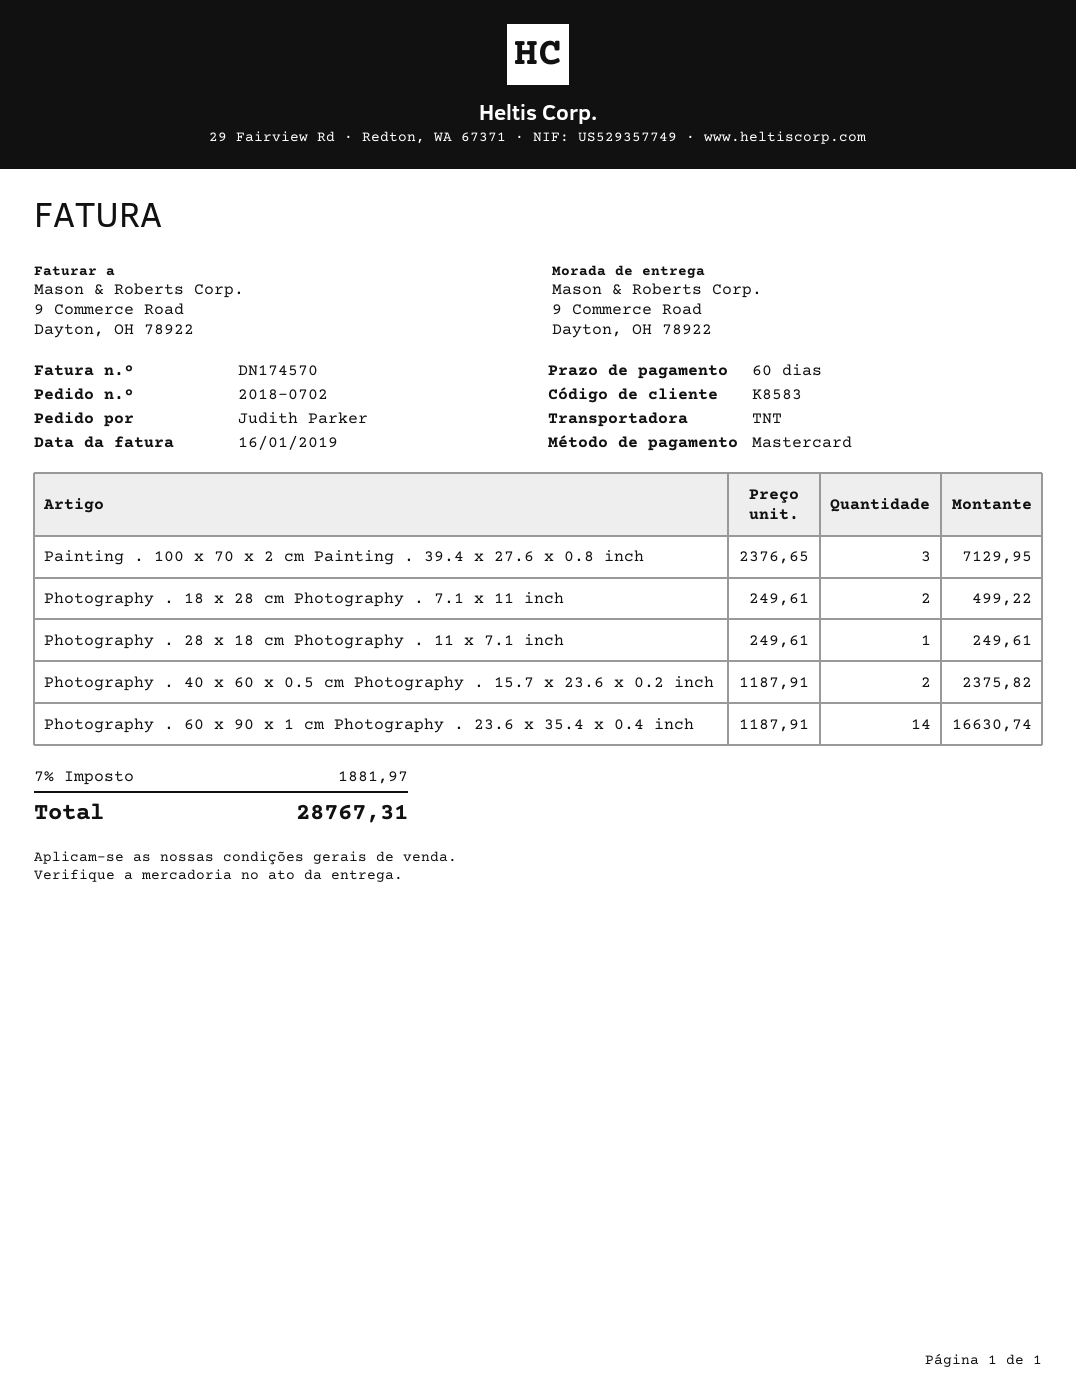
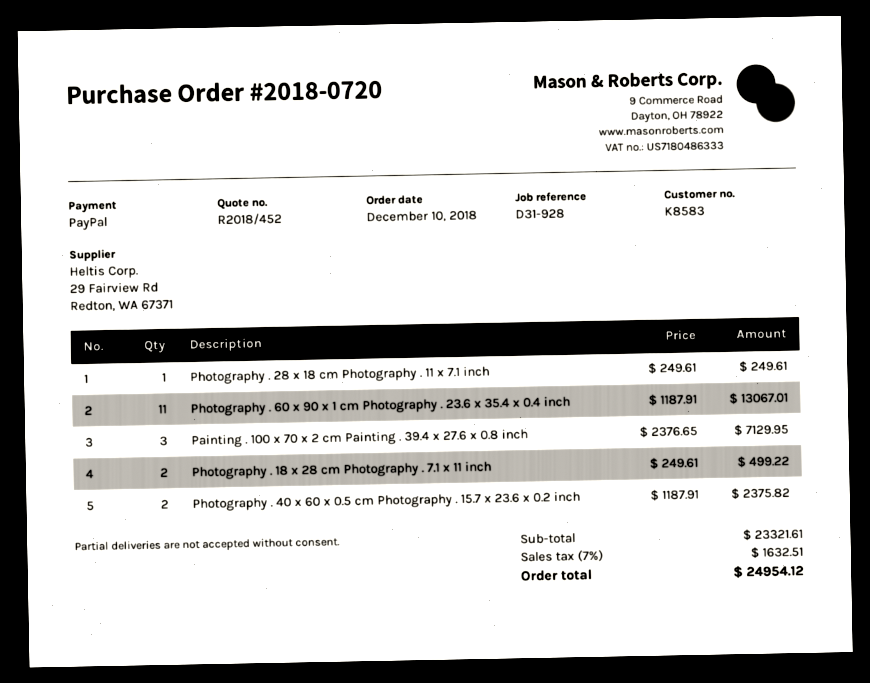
order number: 2018-0702 -> 2018-0720
payment method: Mastercard -> PayPal
Photography . 60 x 90 x 1 cm Photography . 23.6 x 35.4 x 0.4 inch: 14 x 1187.91 = 16630.74 -> 11 x 1187.91 = 13067.01
tax: 7% = 1881.97 -> 7% = 1632.51
total: 28767.31 -> 24954.12

